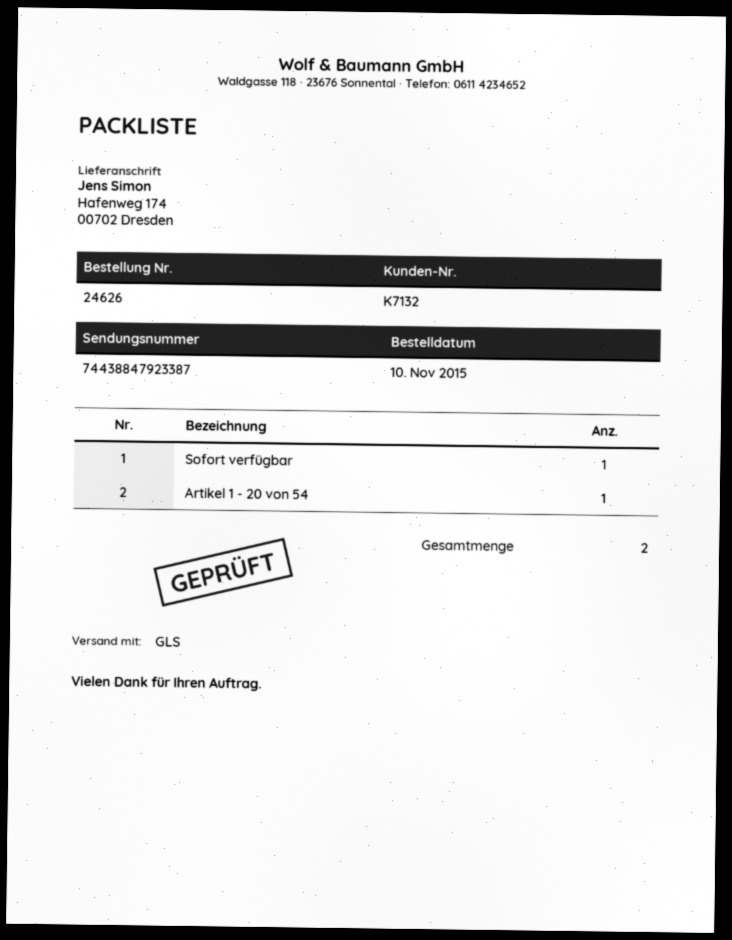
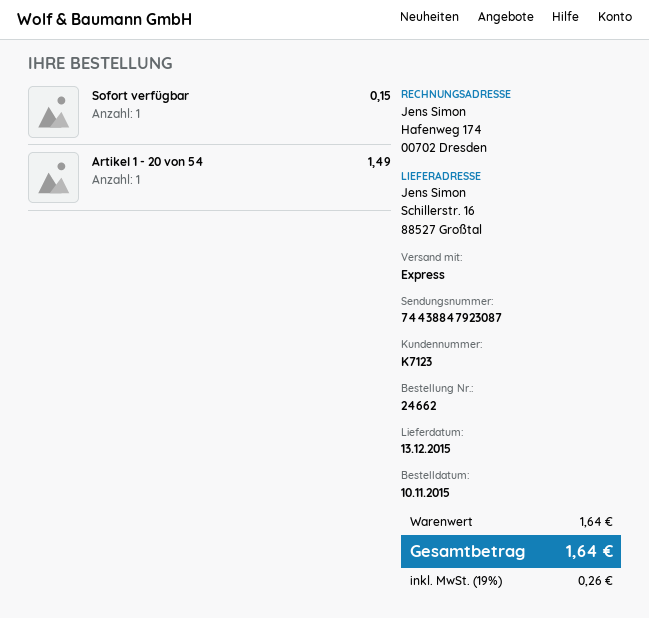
order number: 24626 -> 24662
customer number: K7132 -> K7123
shipping method: GLS -> express
tracking number: 74438847923387 -> 74438847923087
ship to: Hafenweg 174, 00702 Dresden -> Schillerstr. 16, 88527 Großtal

